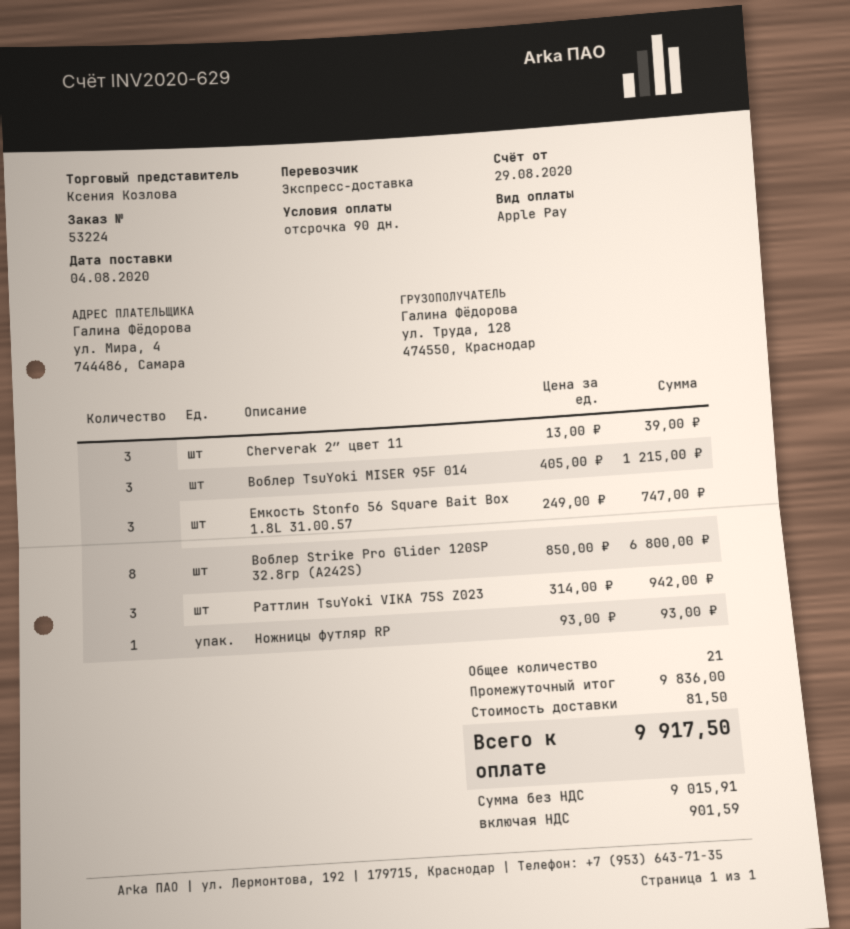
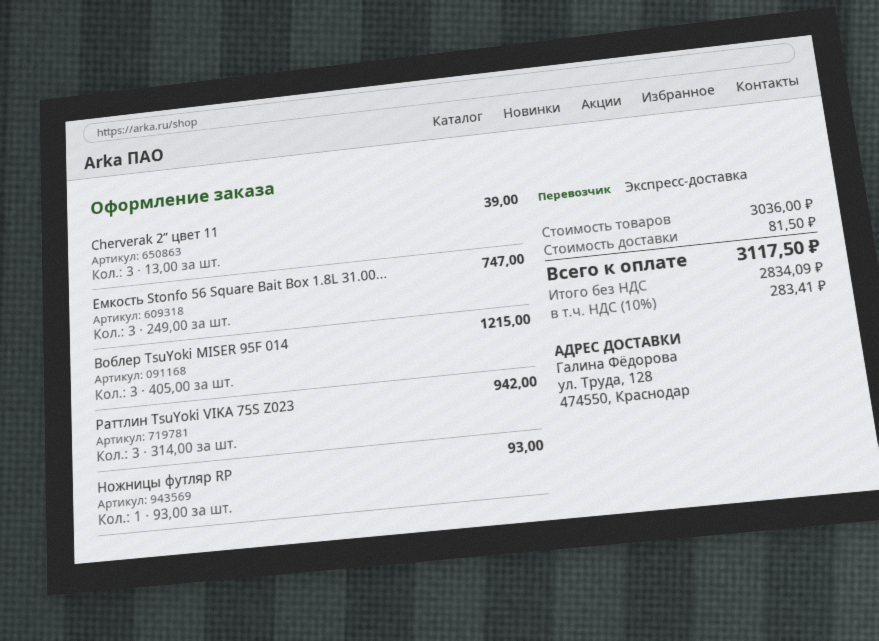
Воблер Strike Pro Glider 120SP 32.8гр (A242S): 8 x 850.00 = 6800.00 -> none
subtotal: 9836.00 -> 3036.00
net: 9015.91 -> 2834.09
tax: 901.59 -> 283.41
total: 9917.50 -> 3117.50

